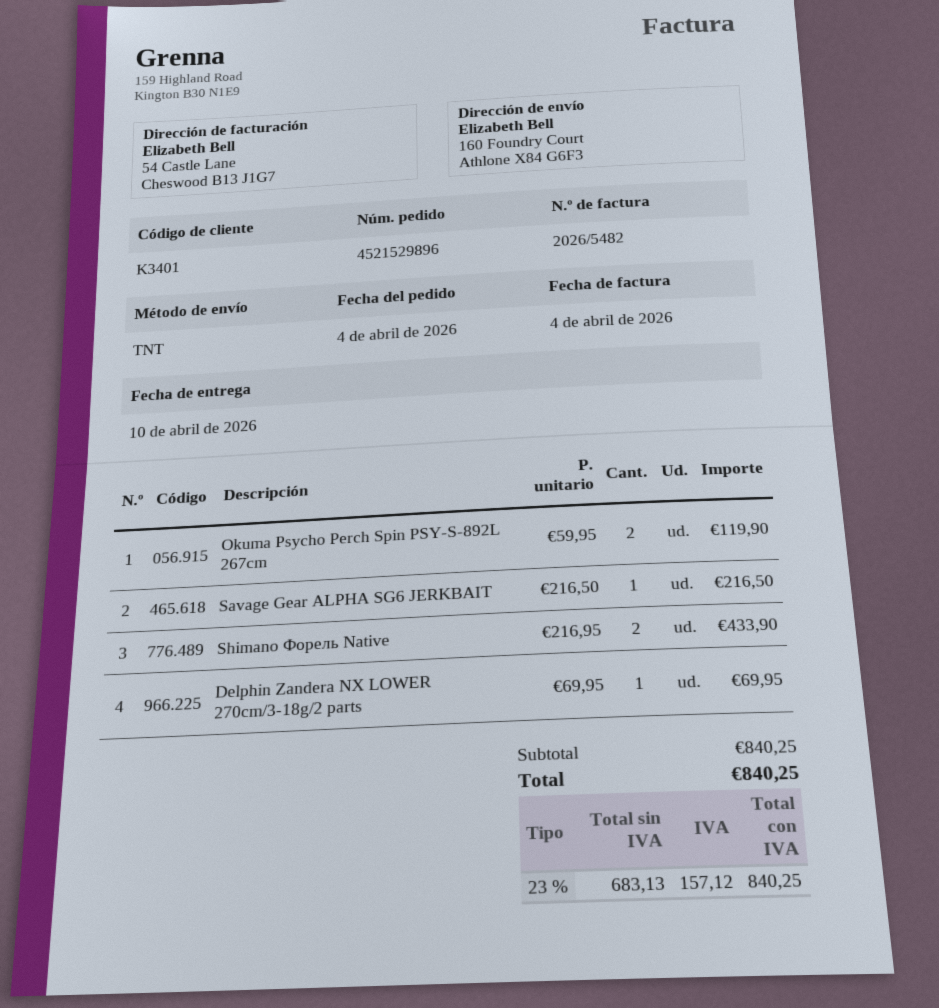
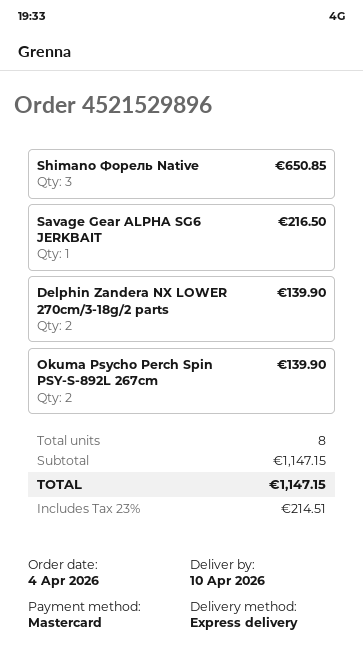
shipping method: TNT -> express
Okuma Psycho Perch Spin PSY-S-892L 267cm: 2 for 119.90 -> 2 for 139.90
Shimano Форель Native: 2 for 433.90 -> 3 for 650.85
Delphin Zandera NX LOWER 270cm/3-18g/2 parts: 1 for 69.95 -> 2 for 139.90
subtotal: 840.25 -> 1147.15
tax: 23% = 157.12 -> 23% = 214.51
total: 840.25 -> 1147.15

